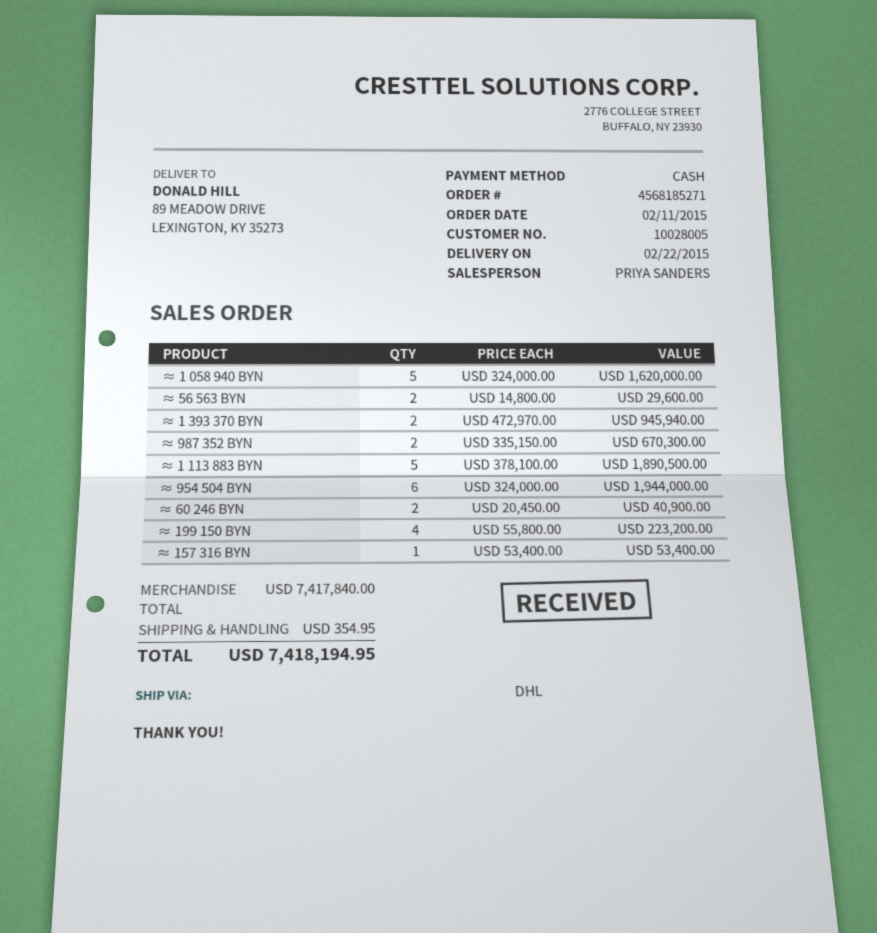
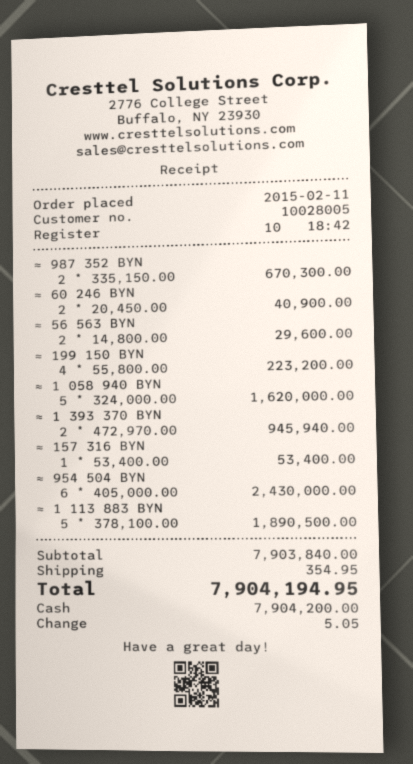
≈ 954 504 BYN: 6 x 324000.00 = 1944000.00 -> 6 x 405000.00 = 2430000.00
subtotal: 7417840.00 -> 7903840.00
total: 7418194.95 -> 7904194.95

